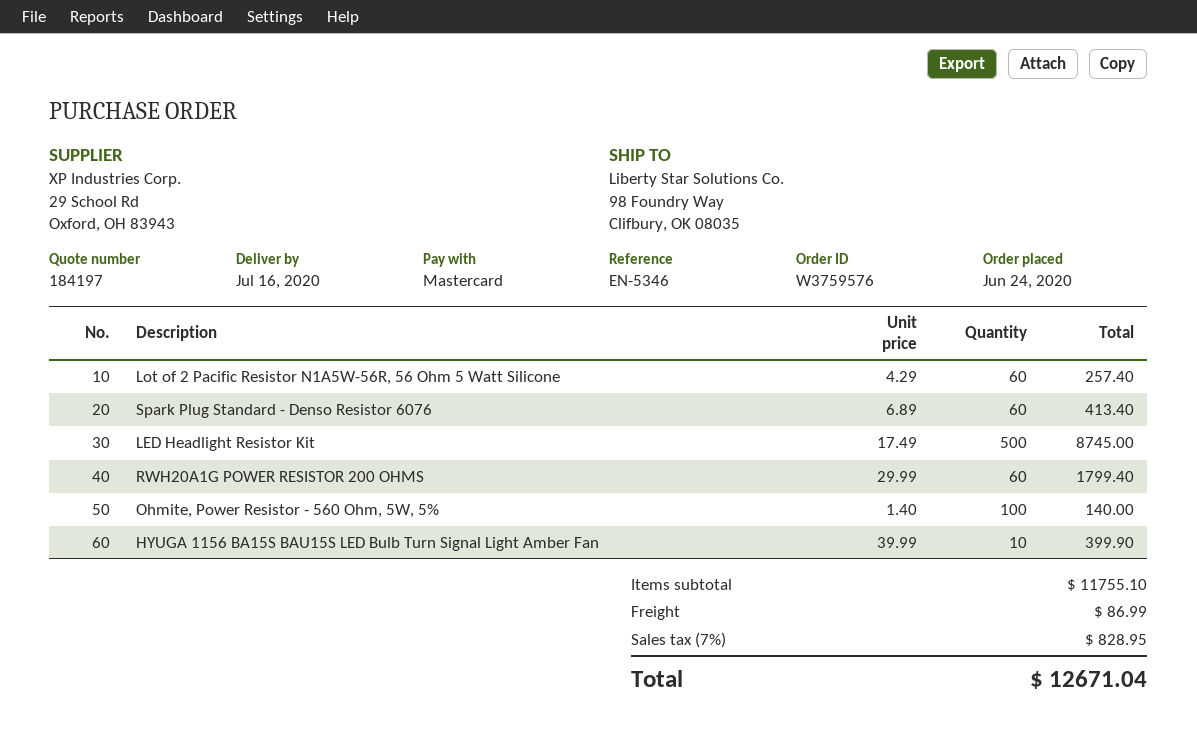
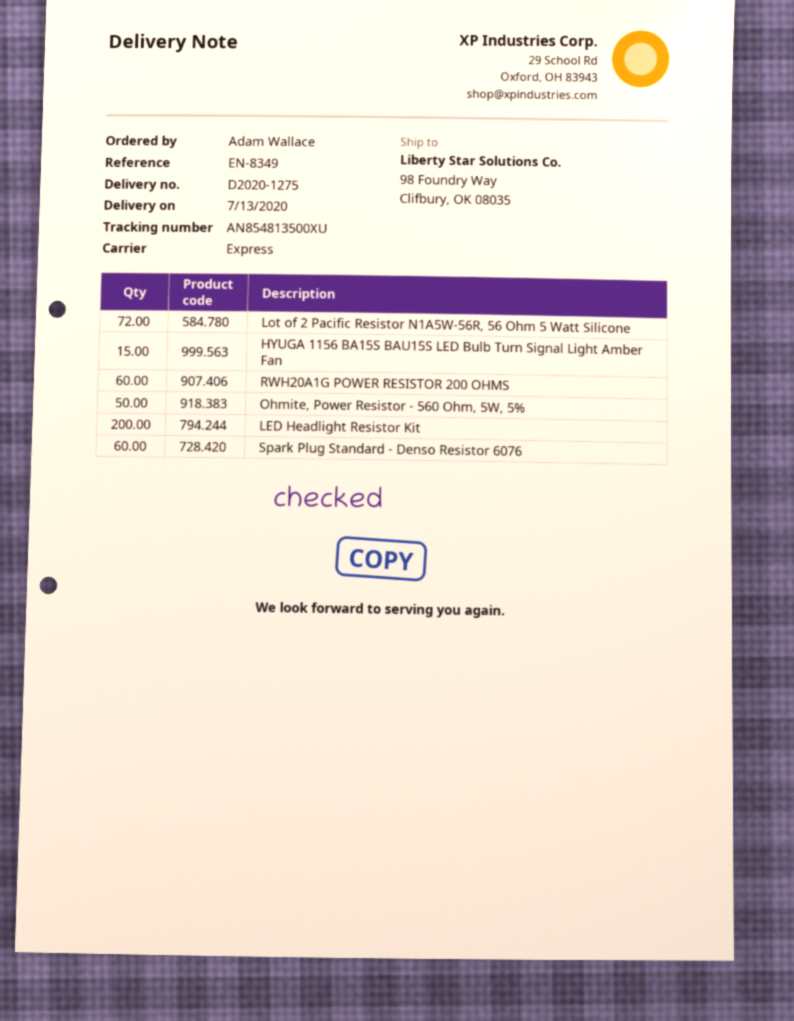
delivery date: 2020-07-16 -> 2020-07-13
reference: EN-5346 -> EN-8349
Lot of 2 Pacific Resistor N1A5W-56R, 56 Ohm 5 Watt Silicone: 60 -> 72
LED Headlight Resistor Kit: 500 -> 200
Ohmite, Power Resistor - 560 Ohm, 5W, 5%: 100 -> 50
HYUGA 1156 BA15S BAU15S LED Bulb Turn Signal Light Amber Fan: 10 -> 15

